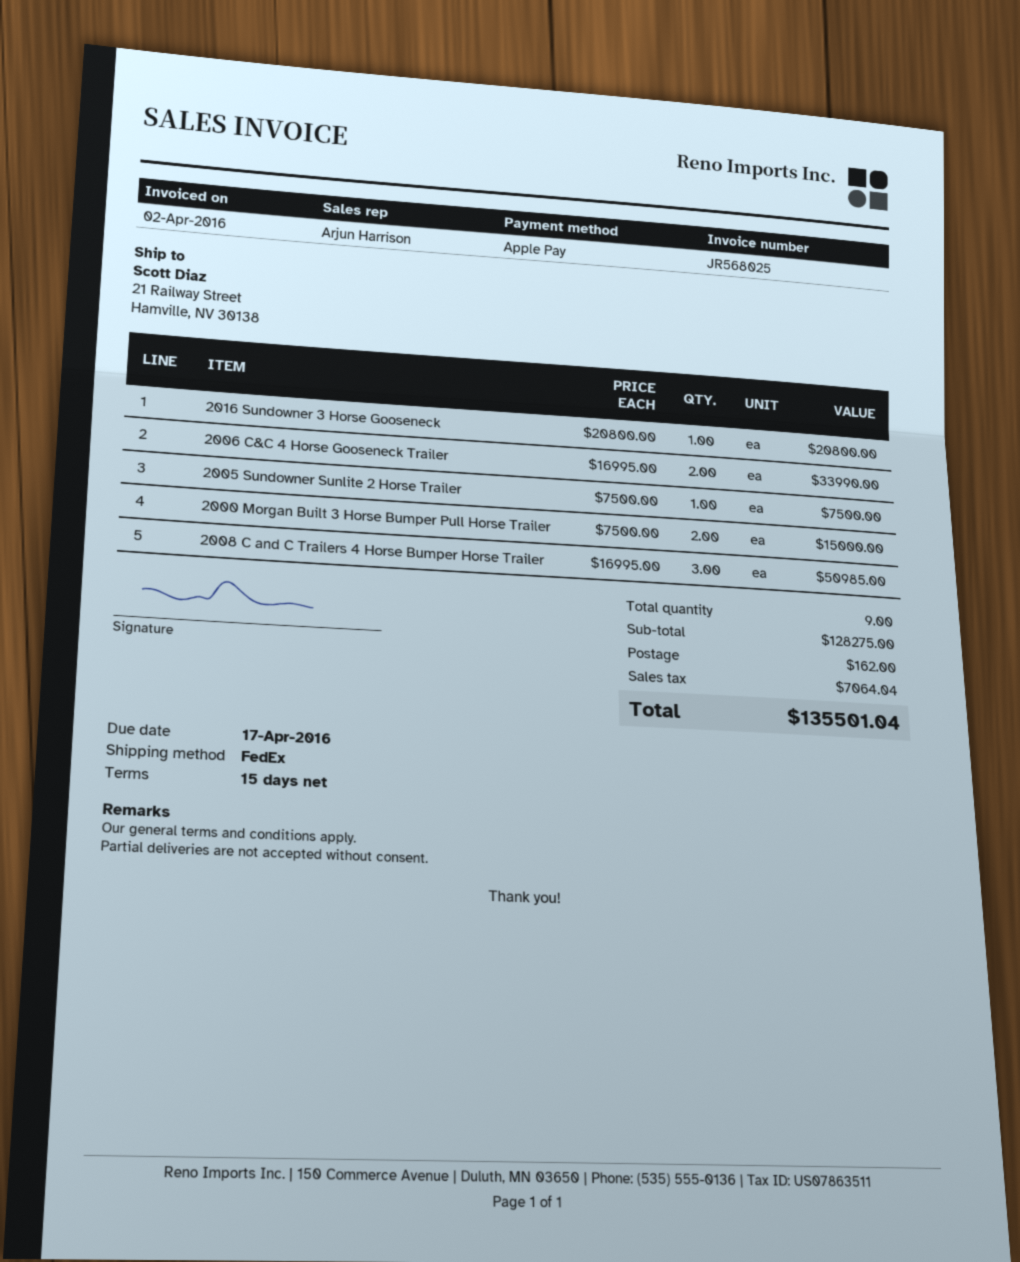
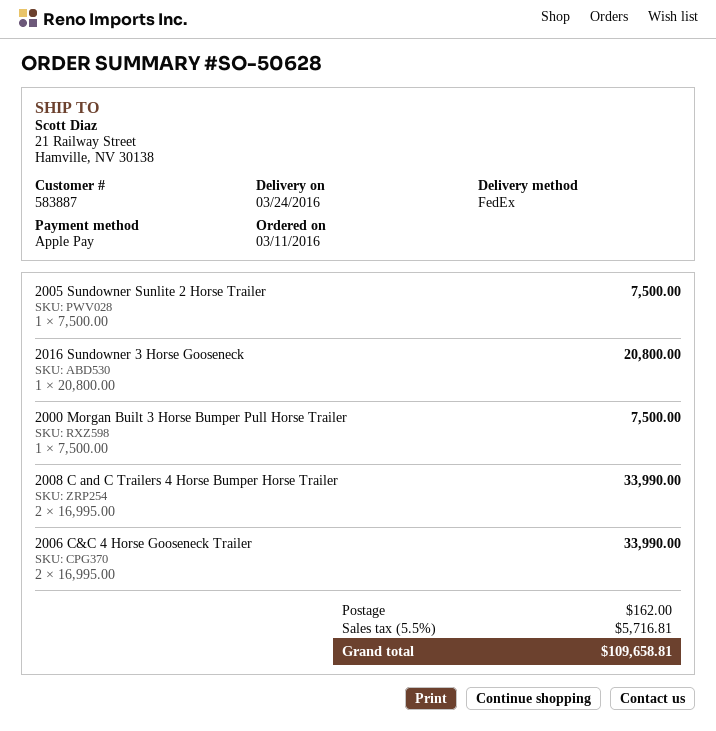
2000 Morgan Built 3 Horse Bumper Pull Horse Trailer: 2 x 7500.00 = 15000.00 -> 1 x 7500.00 = 7500.00
2008 C and C Trailers 4 Horse Bumper Horse Trailer: 3 x 16995.00 = 50985.00 -> 2 x 16995.00 = 33990.00
tax: 7064.04 -> 5716.81
total: 135501.04 -> 109658.81

